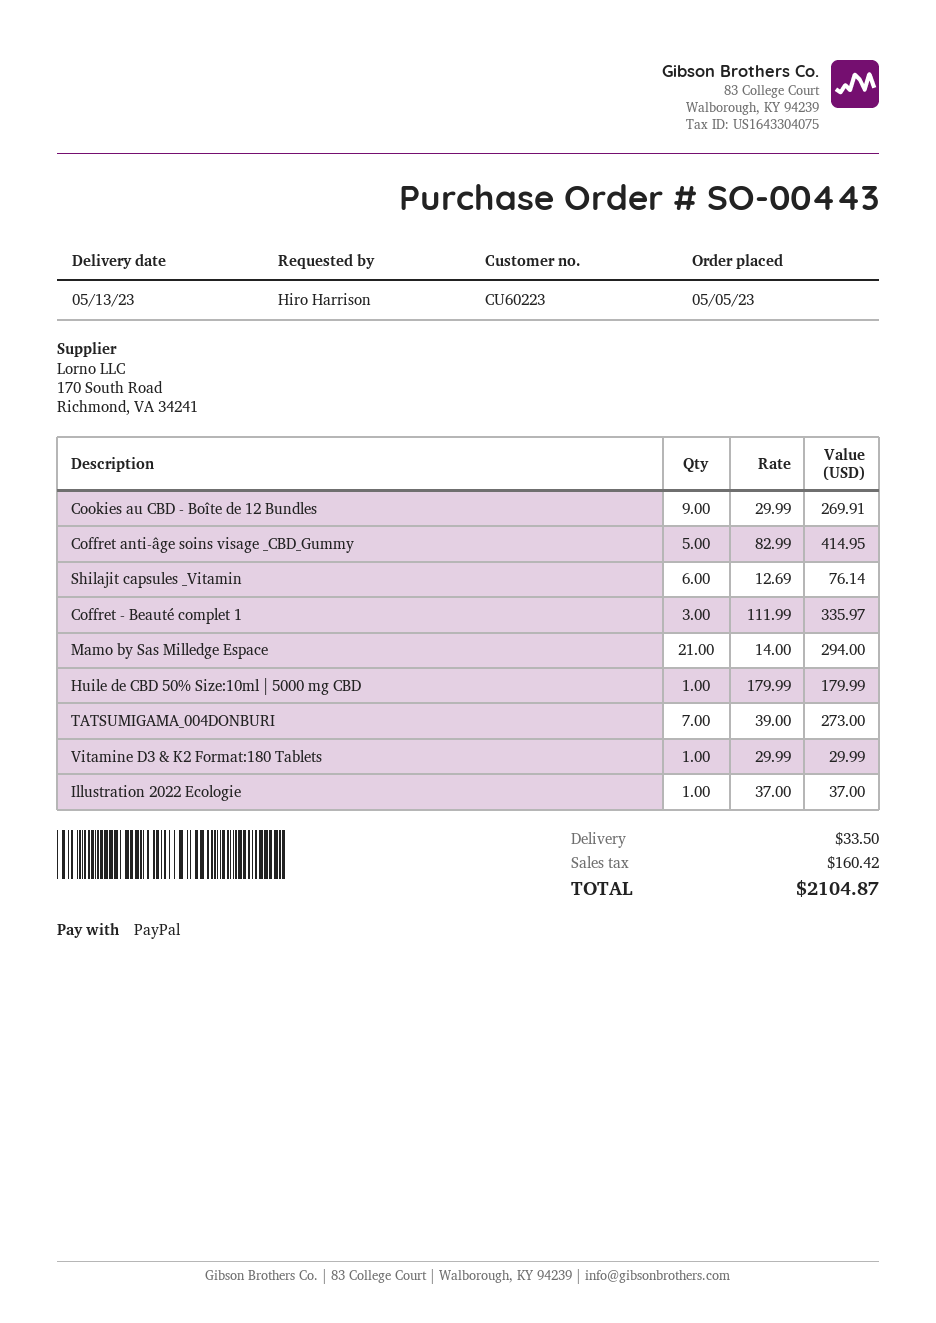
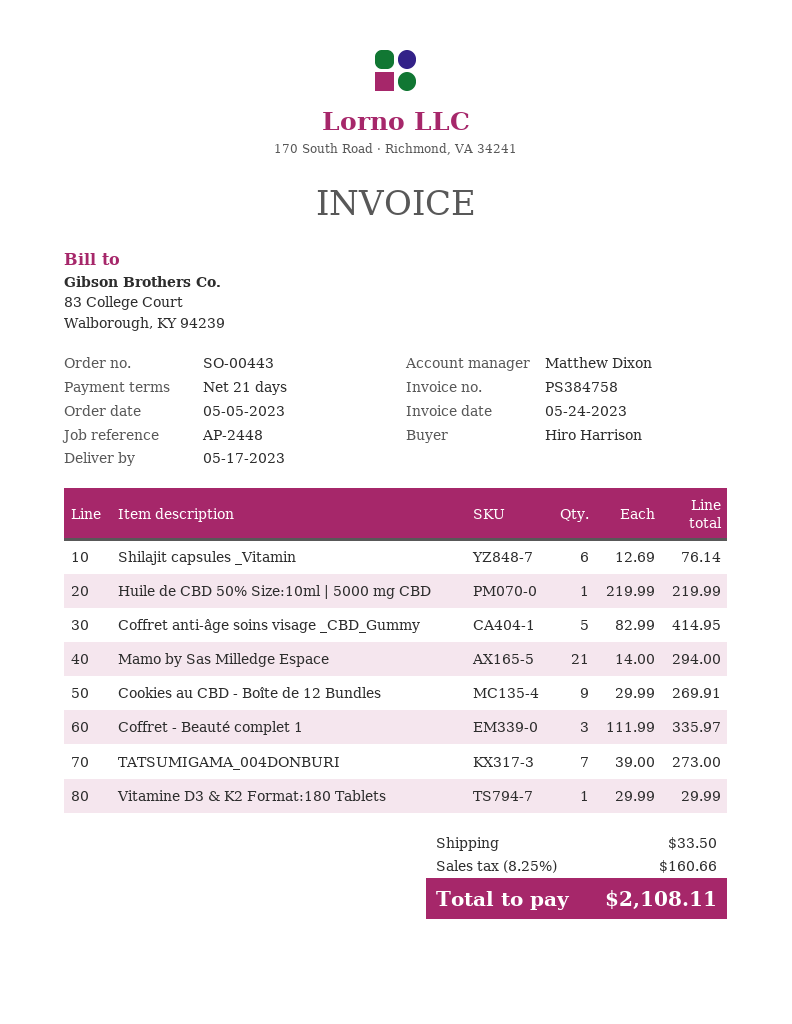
delivery date: 2023-05-13 -> 2023-05-17
Huile de CBD 50% Size:10ml | 5000 mg CBD: 1 x 179.99 = 179.99 -> 1 x 219.99 = 219.99
Illustration 2022 Ecologie: 1 x 37.00 = 37.00 -> none
tax: 160.42 -> 160.66
total: 2104.87 -> 2108.11

